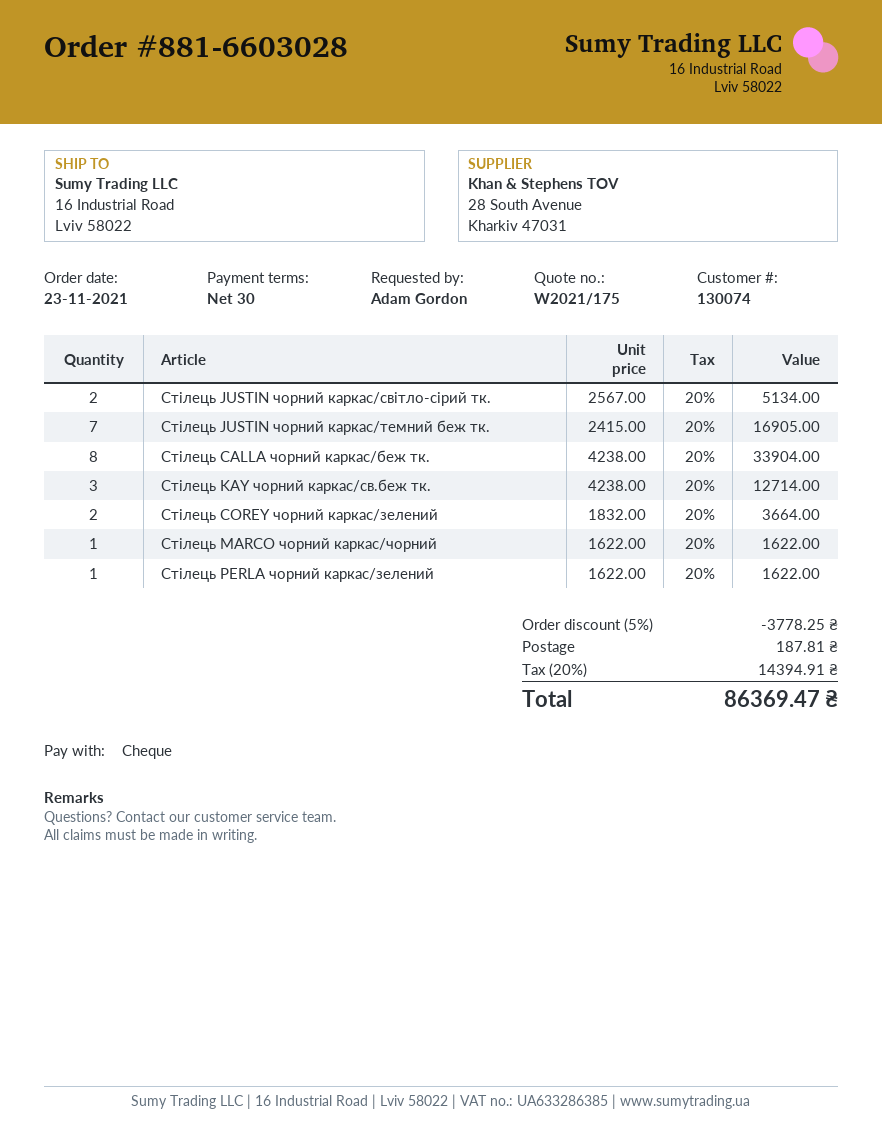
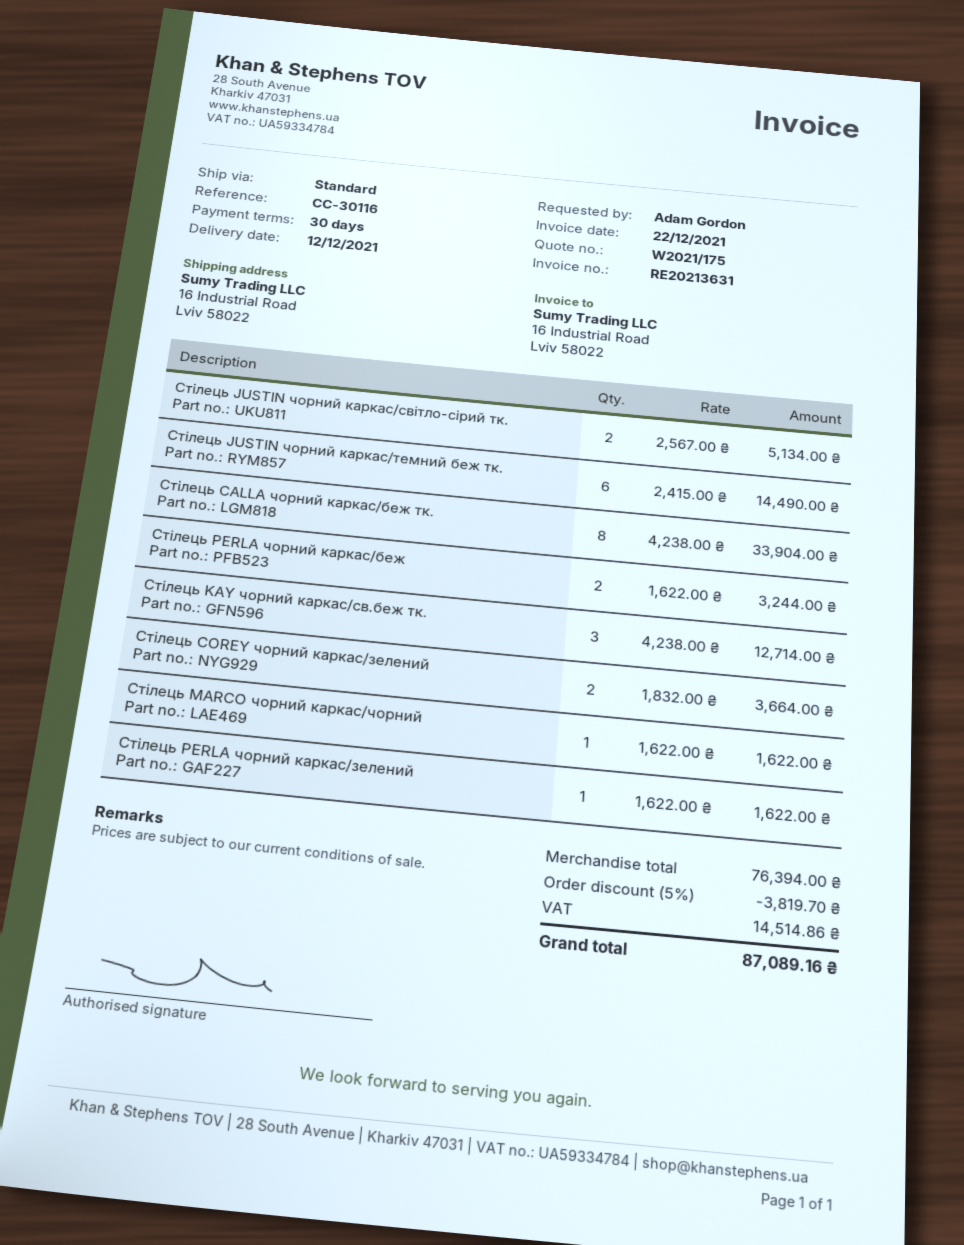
Стілець JUSTIN чорний каркас/темний беж тк.: 7 x 2415.00 = 16905.00 -> 6 x 2415.00 = 14490.00
Стілець PERLA чорний каркас/беж: none -> 2 x 1622.00 = 3244.00
discount: 5% = 3778.25 -> 5% = 3819.70
shipping: 187.81 -> none
tax: 14394.91 -> 14514.86
total: 86369.47 -> 87089.16

